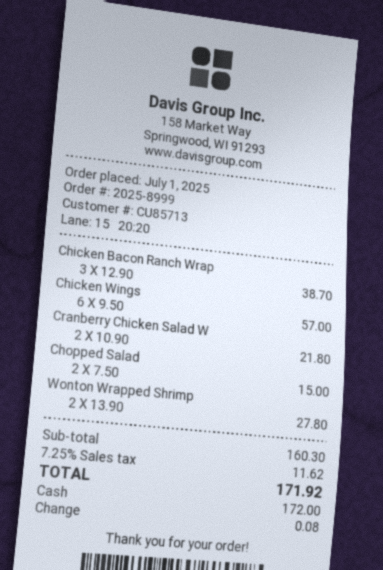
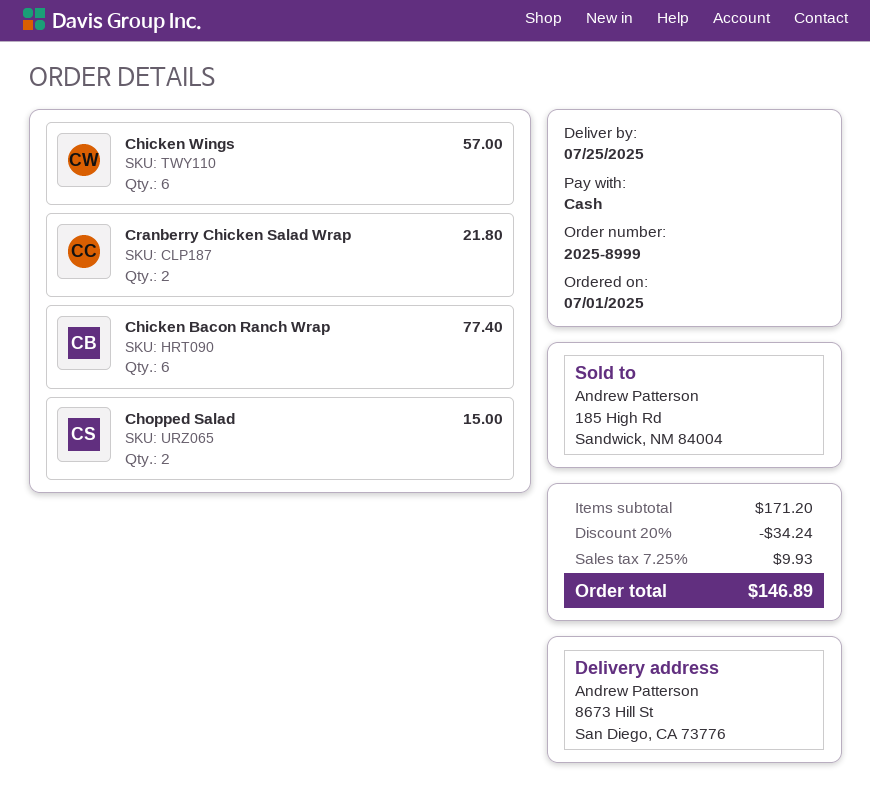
Chicken Bacon Ranch Wrap: 3 for 38.70 -> 6 for 77.40
Wonton Wrapped Shrimp: 2 for 27.80 -> none
subtotal: 160.30 -> 171.20
discount: none -> 20% = 34.24
tax: 7.25% = 11.62 -> 7.25% = 9.93
total: 171.92 -> 146.89

